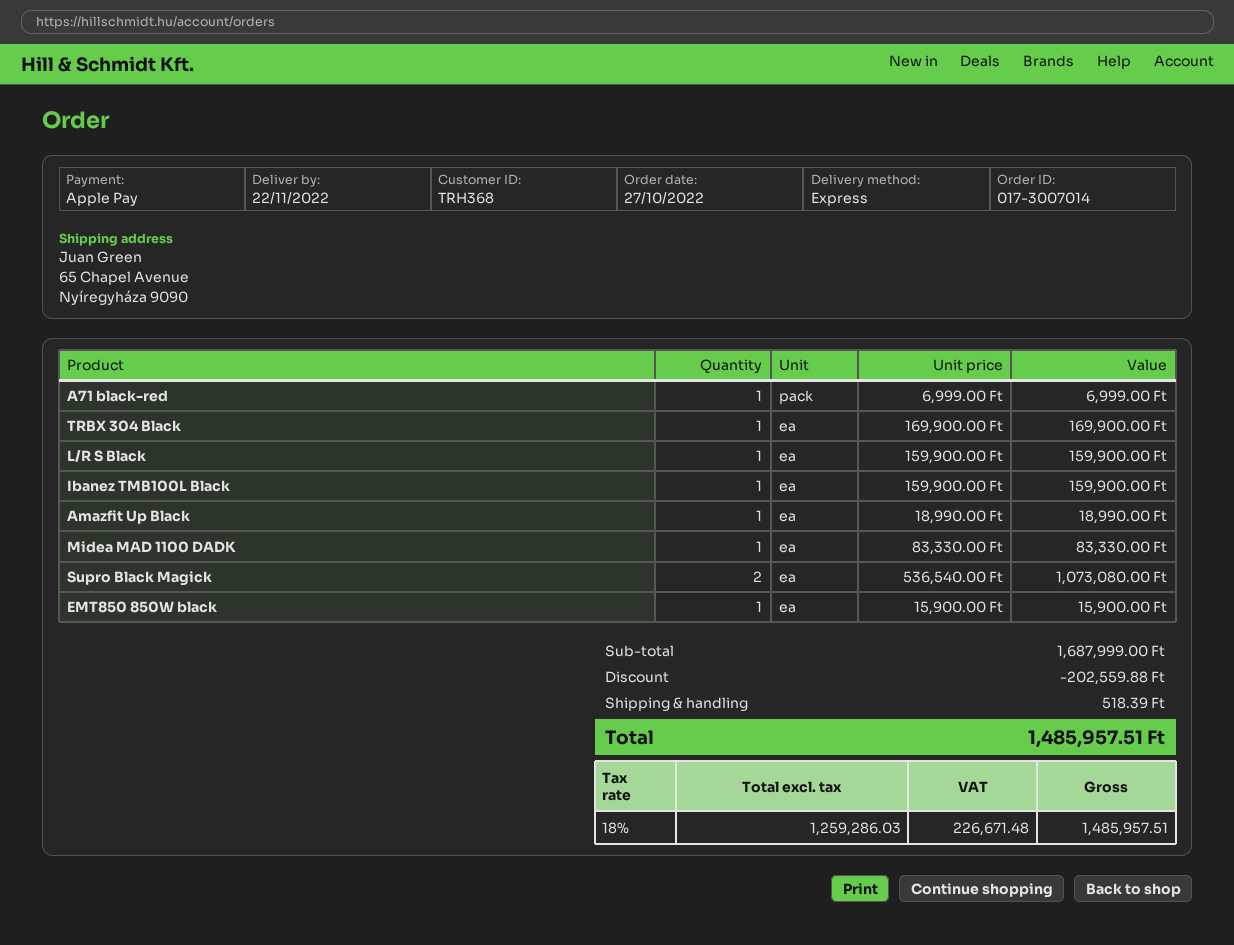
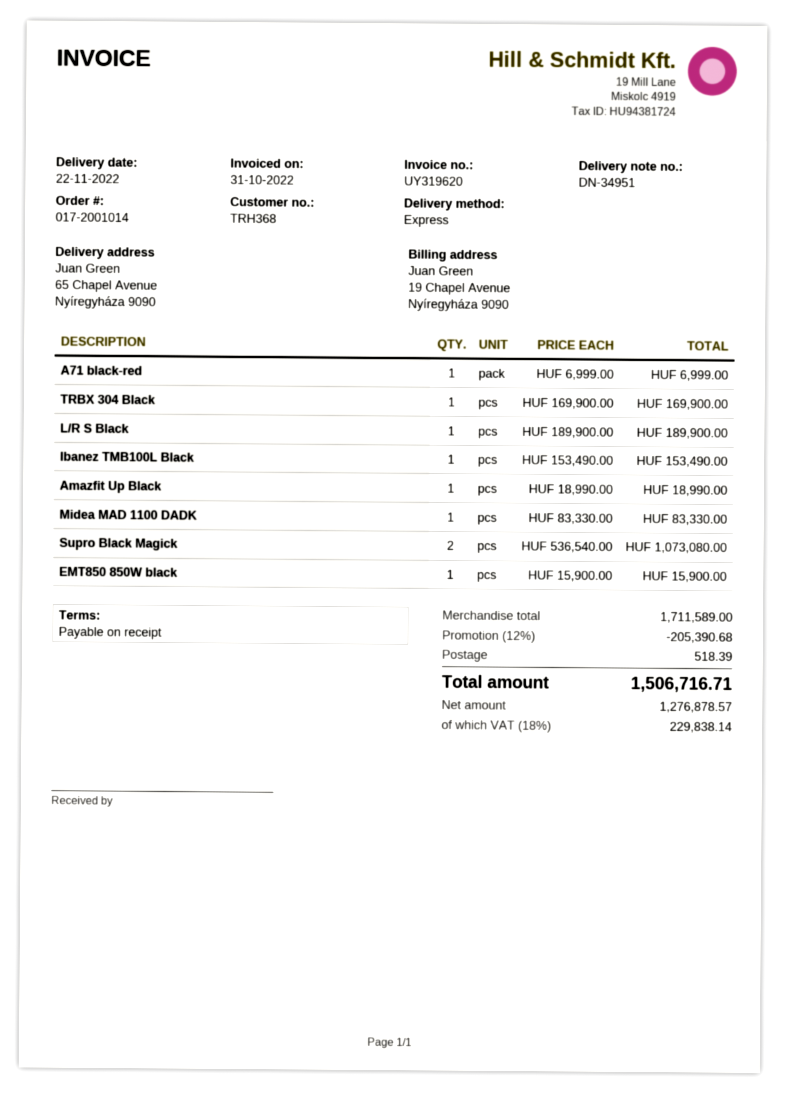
order number: 017-3007014 -> 017-2001014
L/R S Black: 1 x 159900.00 = 159900.00 -> 1 x 189900.00 = 189900.00
Ibanez TMB100L Black: 1 x 159900.00 = 159900.00 -> 1 x 153490.00 = 153490.00
subtotal: 1687999.00 -> 1711589.00
discount: 202559.88 -> 205390.68
net: 1259286.03 -> 1276878.57
tax: 18% = 226671.48 -> 18% = 229838.14
total: 1485957.51 -> 1506716.71

